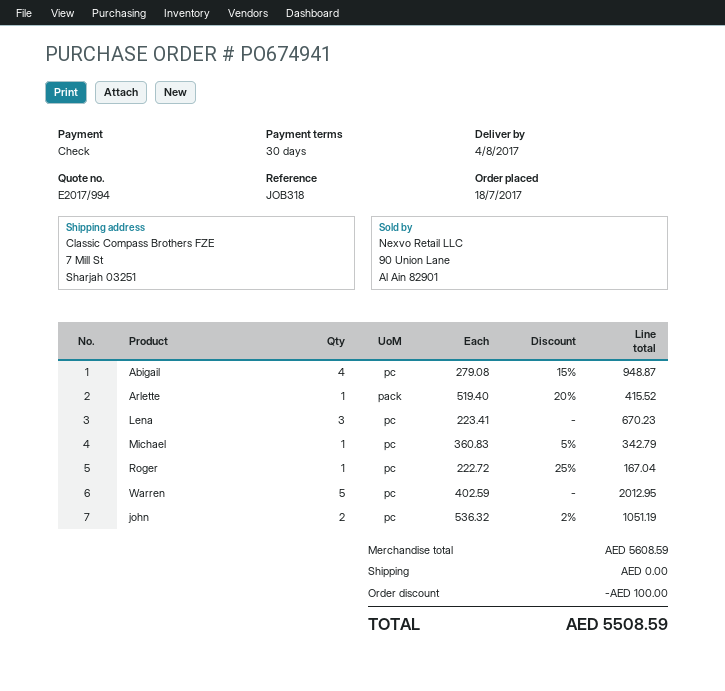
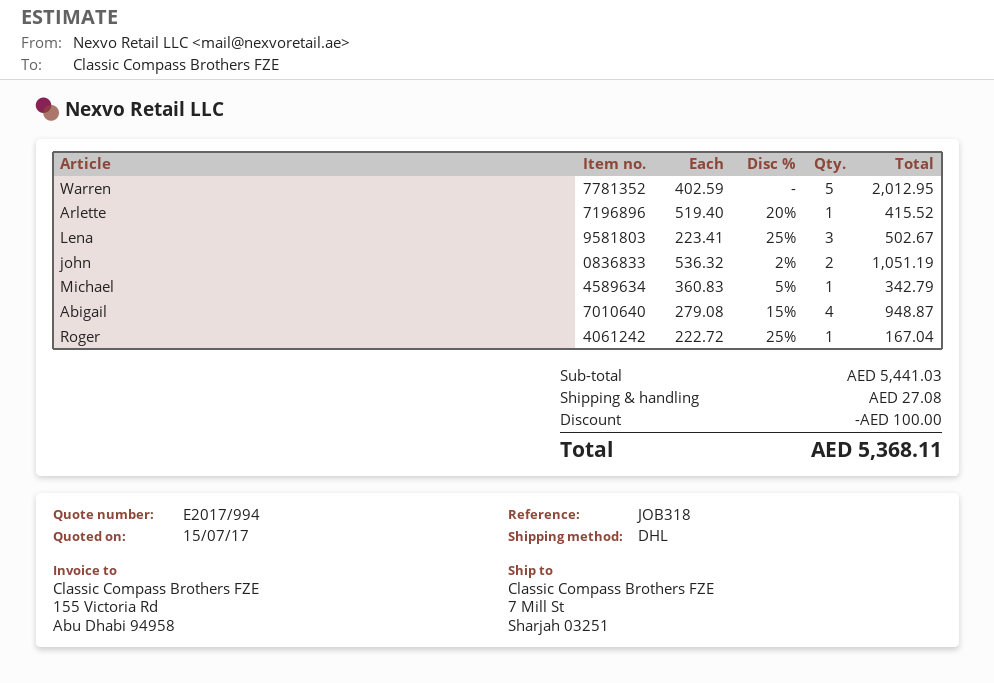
Lena: 3 x 223.41 = 670.23 -> 3 x 223.41 - 25% = 502.67
subtotal: 5608.59 -> 5441.03
shipping: 0.00 -> 27.08
total: 5508.59 -> 5368.11

